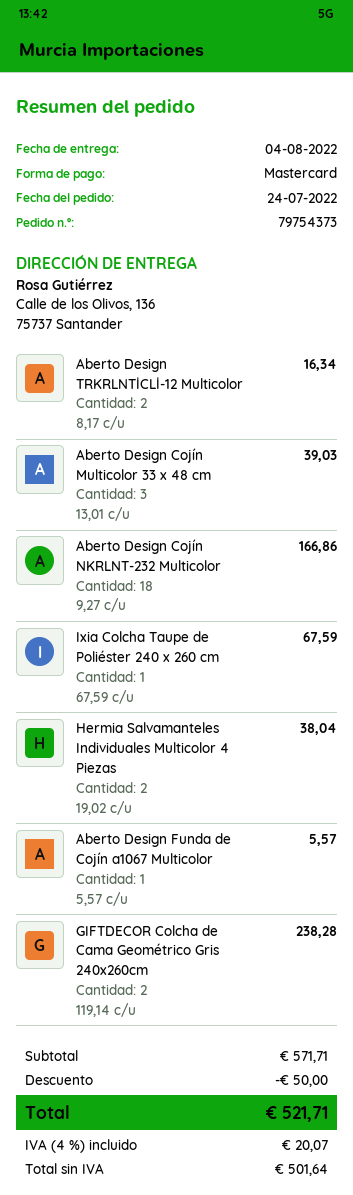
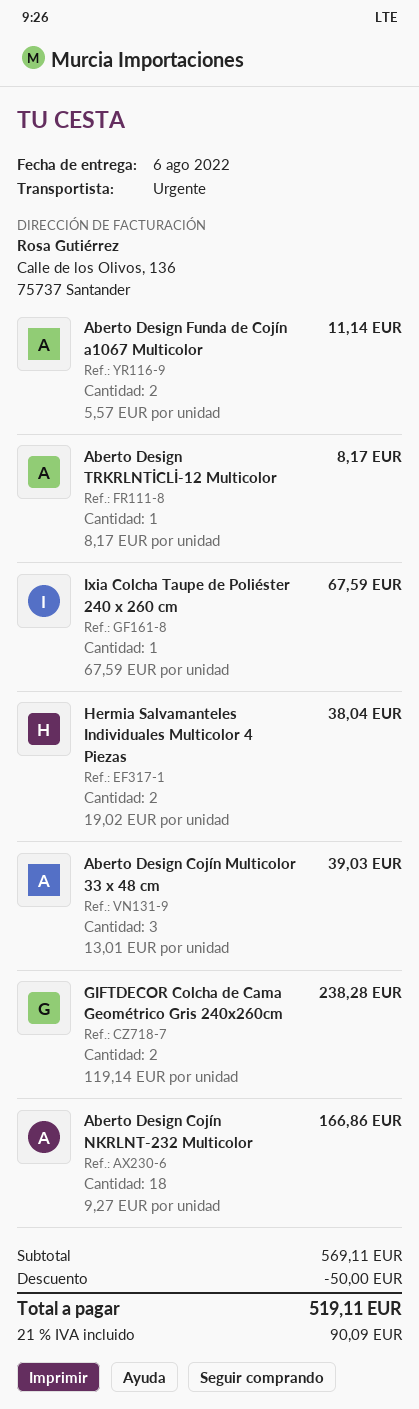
delivery date: 2022-08-04 -> 2022-08-06
Aberto Design TRKRLNTİCLİ-12 Multicolor: 2 x 8.17 = 16.34 -> 1 x 8.17 = 8.17
Aberto Design Funda de Cojín a1067 Multicolor: 1 x 5.57 = 5.57 -> 2 x 5.57 = 11.14
subtotal: 571.71 -> 569.11
tax: 4% = 20.07 -> 21% = 90.09
total: 521.71 -> 519.11

